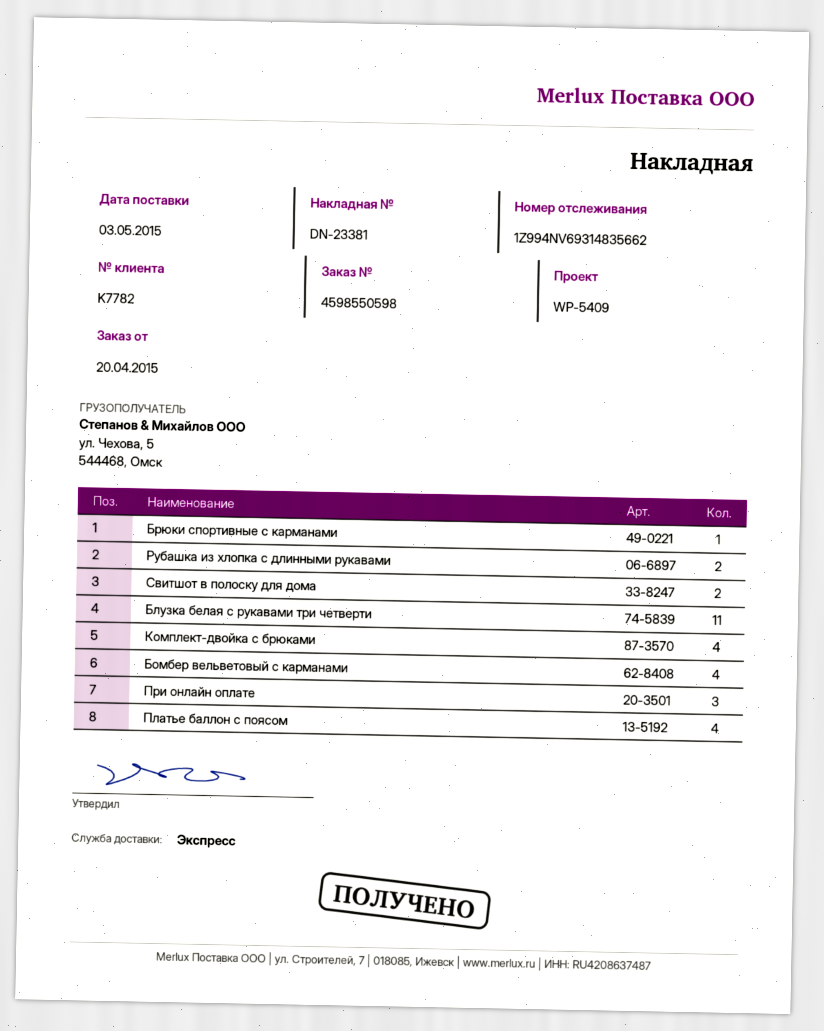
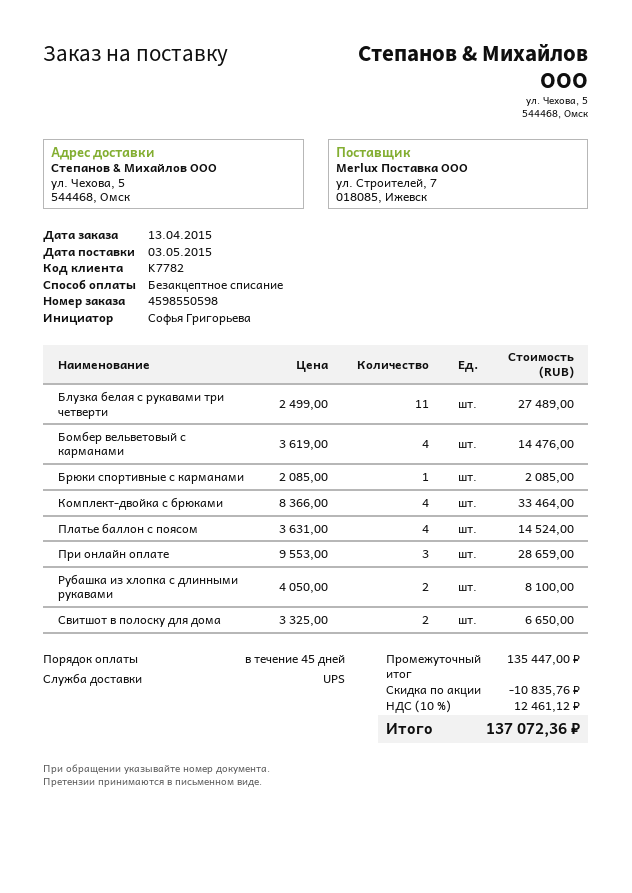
order date: 2015-04-20 -> 2015-04-13
shipping method: express -> UPS

